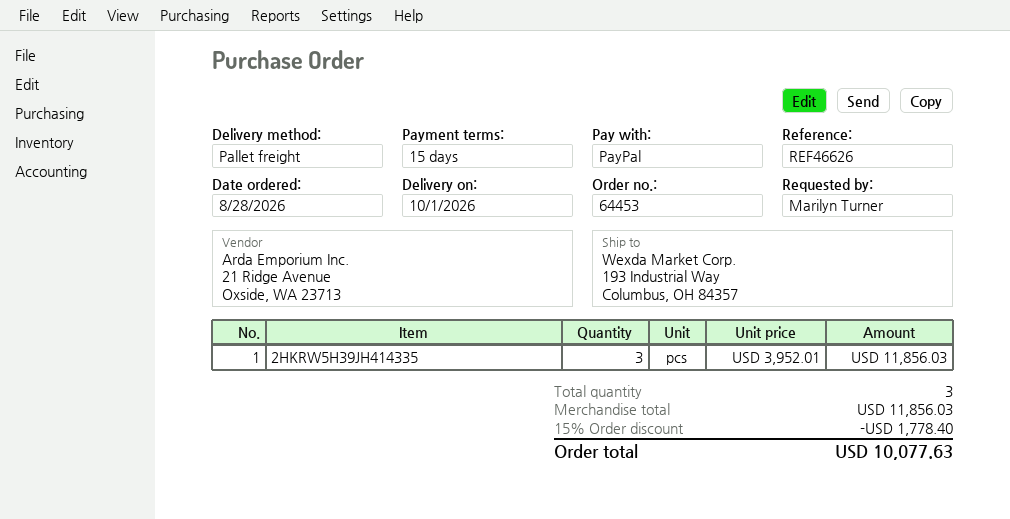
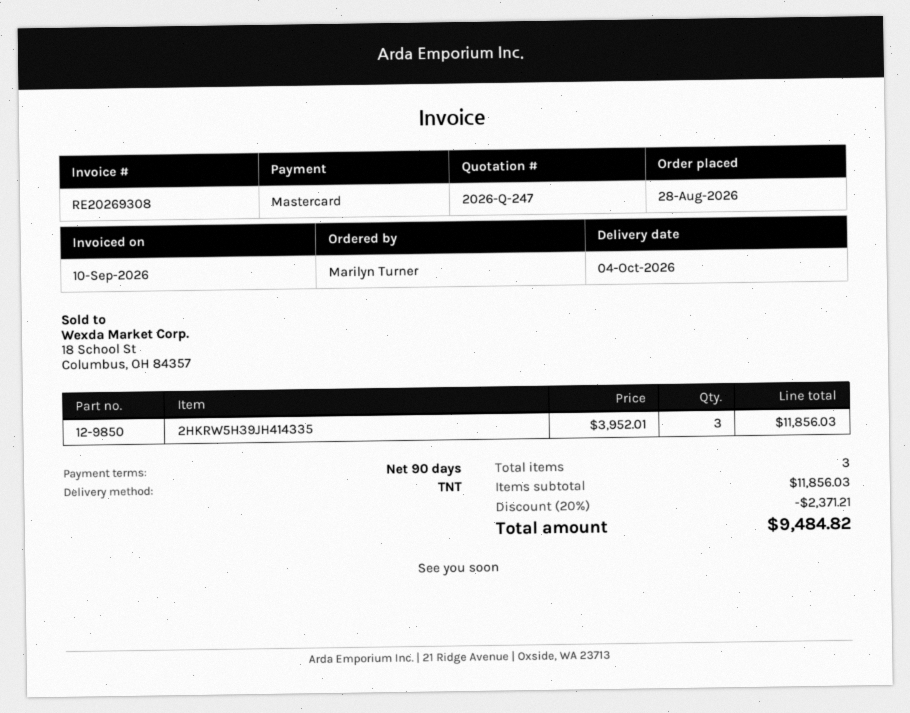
delivery date: 2026-10-01 -> 2026-10-04
payment terms: 15 days -> 90 days
payment method: PayPal -> Mastercard
shipping method: pallet freight -> TNT
discount: 15% = 1778.40 -> 20% = 2371.21
total: 10077.63 -> 9484.82

